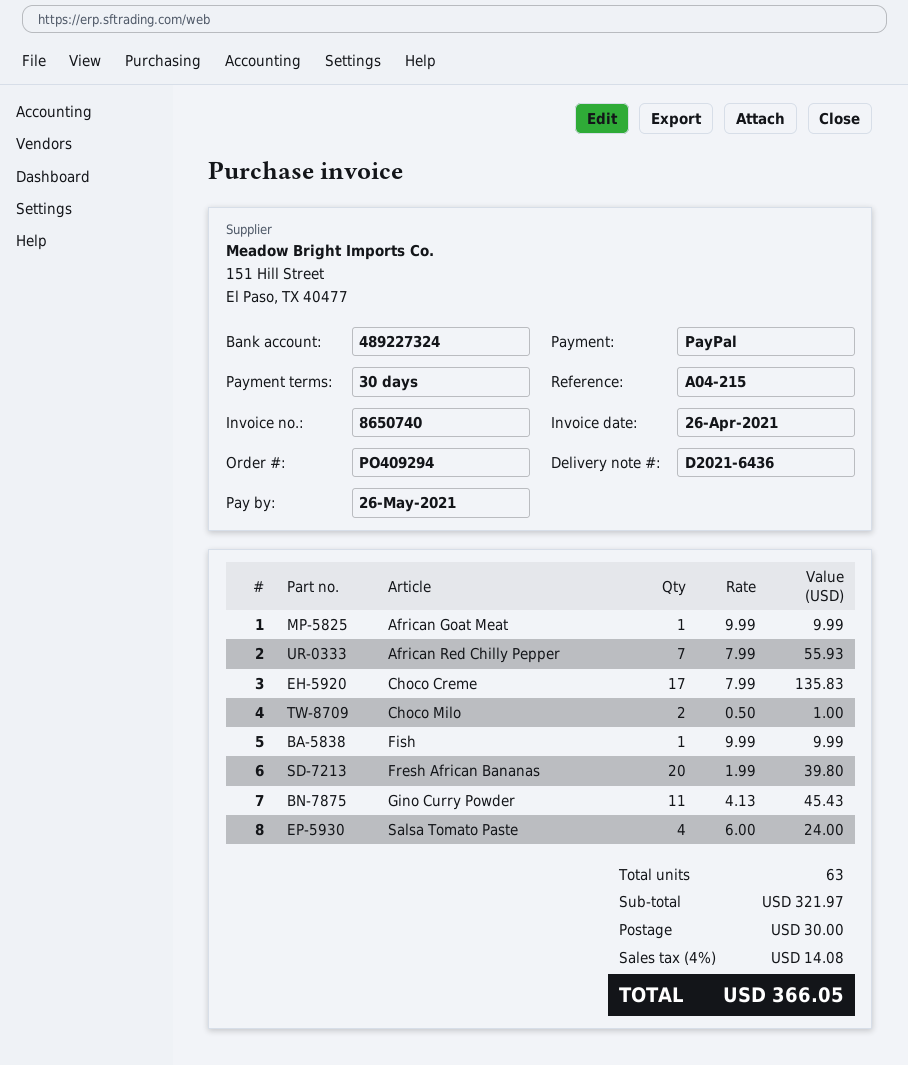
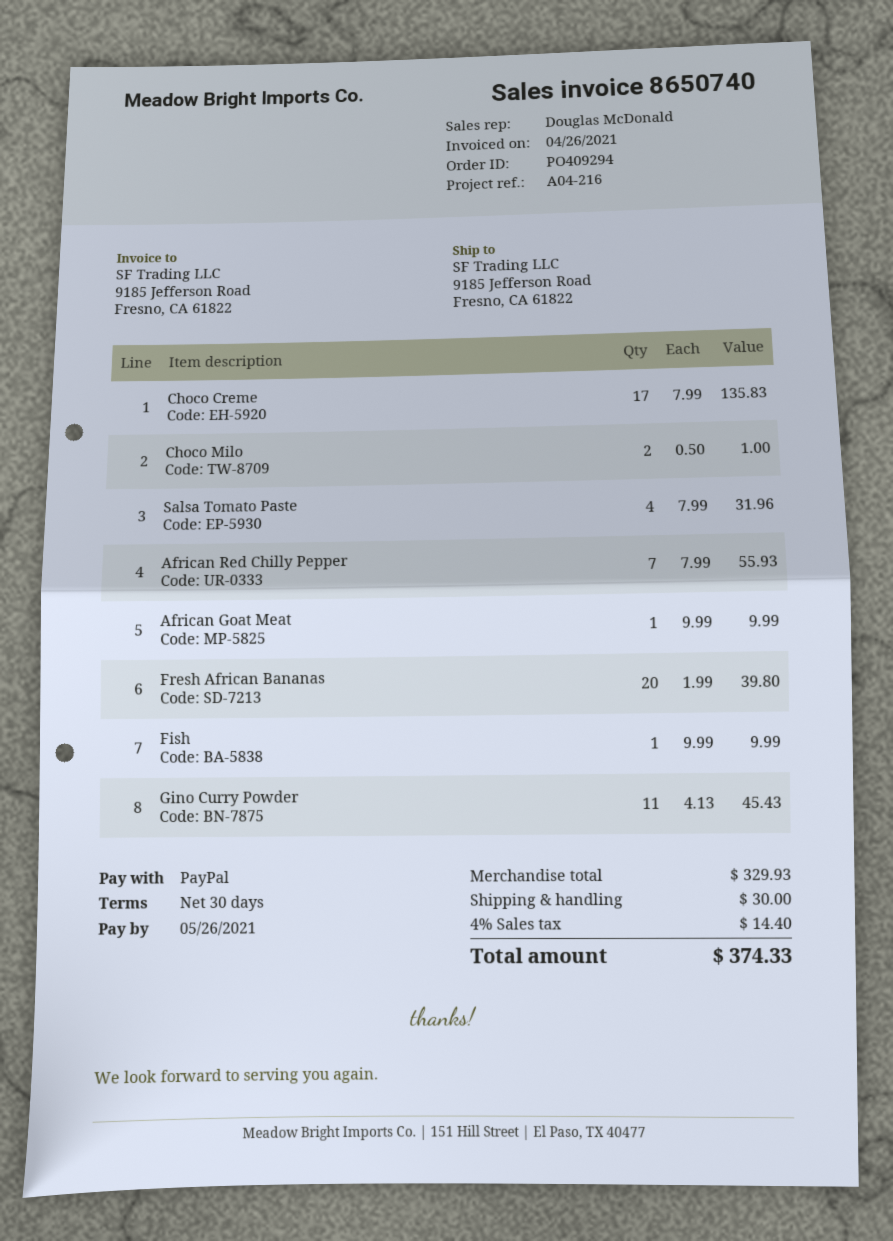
reference: A04-215 -> A04-216
Salsa Tomato Paste: 4 x 6.00 = 24.00 -> 4 x 7.99 = 31.96
subtotal: 321.97 -> 329.93
tax: 4% = 14.08 -> 4% = 14.40
total: 366.05 -> 374.33

